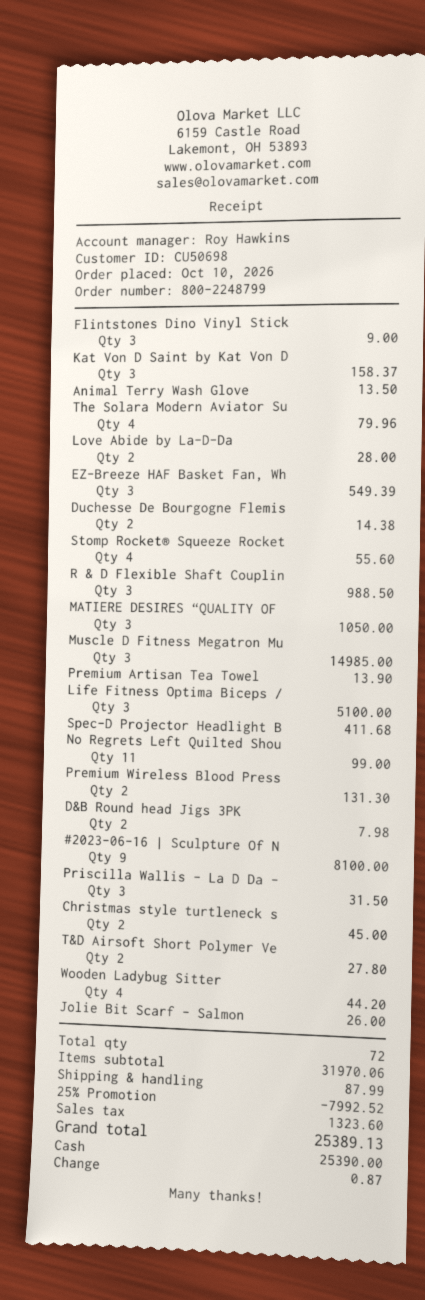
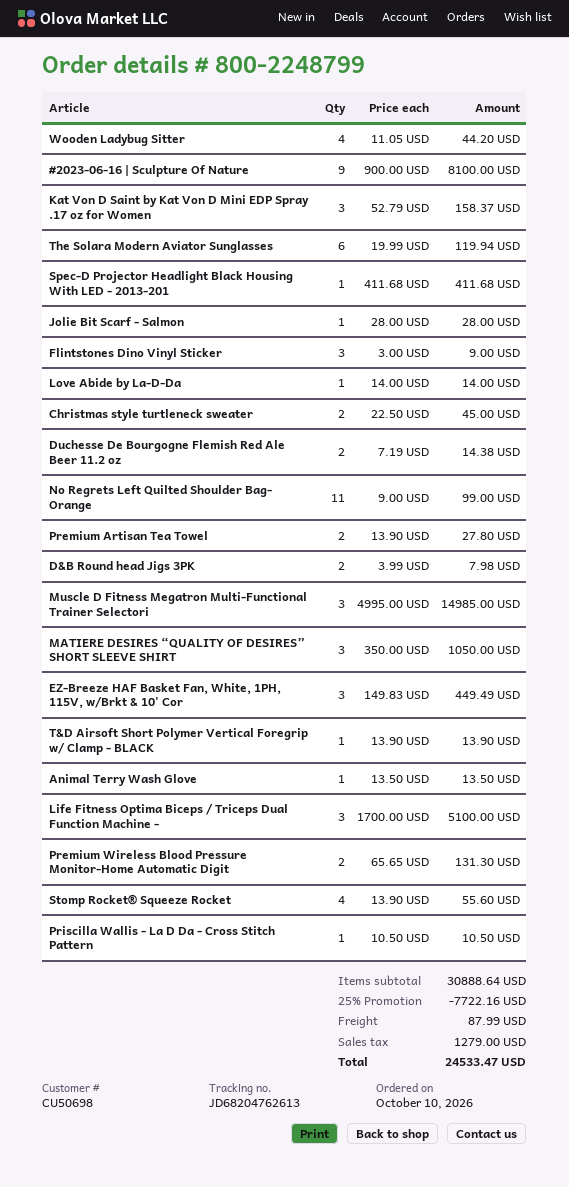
The Solara Modern Aviator Su: 4 for 79.96 -> 6 for 119.94
Love Abide by La-D-Da: 2 for 28.00 -> 1 for 14.00
EZ-Breeze HAF Basket Fan, Wh: 3 for 549.39 -> 3 for 449.49
R & D Flexible Shaft Couplin: 3 for 988.50 -> none
Premium Artisan Tea Towel: 1 for 13.90 -> 2 for 27.80
Priscilla Wallis - La D Da -: 3 for 31.50 -> 1 for 10.50
T&D Airsoft Short Polymer Ve: 2 for 27.80 -> 1 for 13.90
Jolie Bit Scarf - Salmon: 1 for 26.00 -> 1 for 28.00
subtotal: 31970.06 -> 30888.64
discount: 25% = 7992.52 -> 25% = 7722.16
tax: 1323.60 -> 1279.00
total: 25389.13 -> 24533.47

